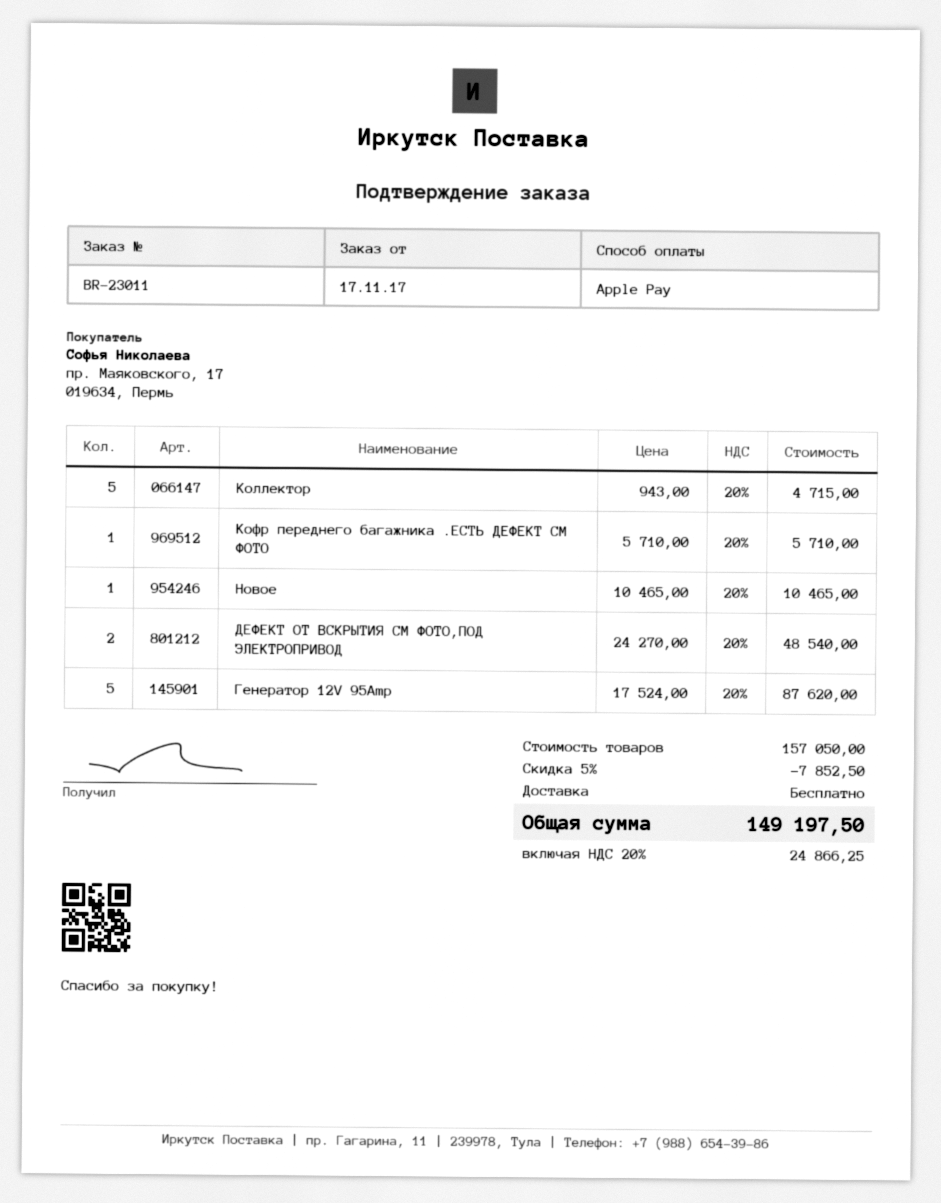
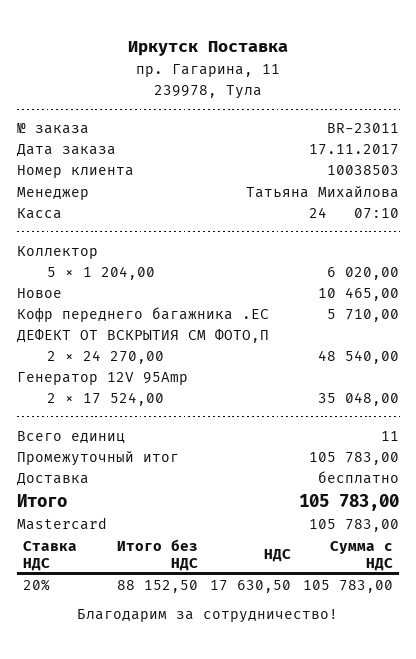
payment method: Apple Pay -> Mastercard
Коллектор: 5 x 943.00 = 4715.00 -> 5 x 1204.00 = 6020.00
Генератор 12V 95Amp: 5 x 17524.00 = 87620.00 -> 2 x 17524.00 = 35048.00
subtotal: 157050.00 -> 105783.00
discount: 5% = 7852.50 -> none
tax: 20% = 24866.25 -> 20% = 17630.50
total: 149197.50 -> 105783.00

